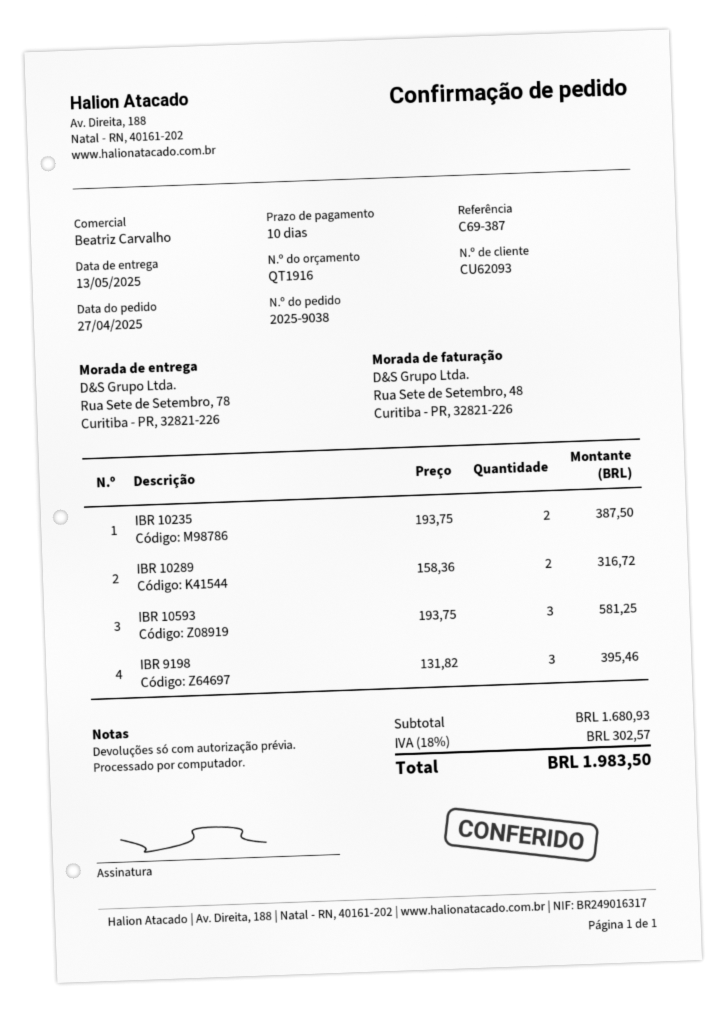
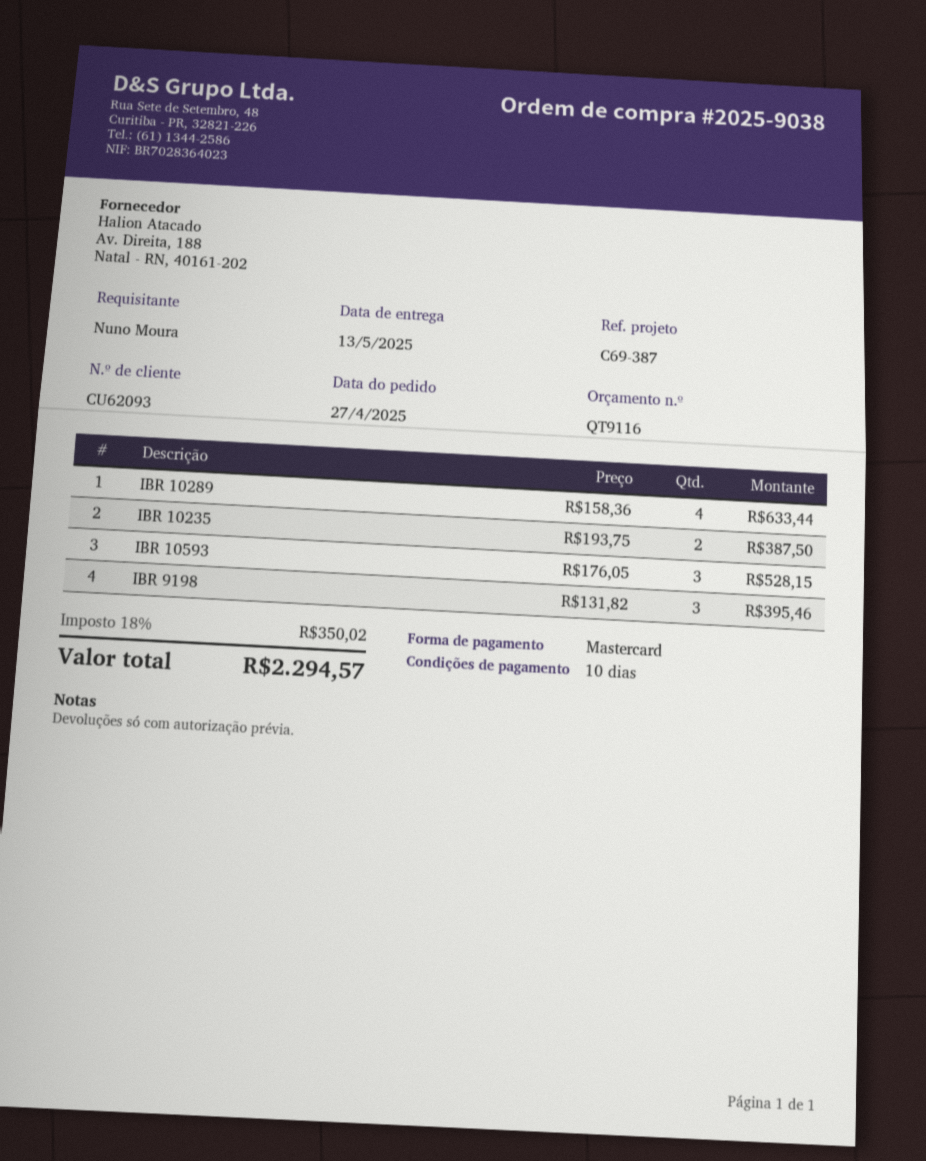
quote number: QT1916 -> QT9116
IBR 10289: 2 x 158.36 = 316.72 -> 4 x 158.36 = 633.44
IBR 10593: 3 x 193.75 = 581.25 -> 3 x 176.05 = 528.15
tax: 18% = 302.57 -> 18% = 350.02
total: 1983.50 -> 2294.57

